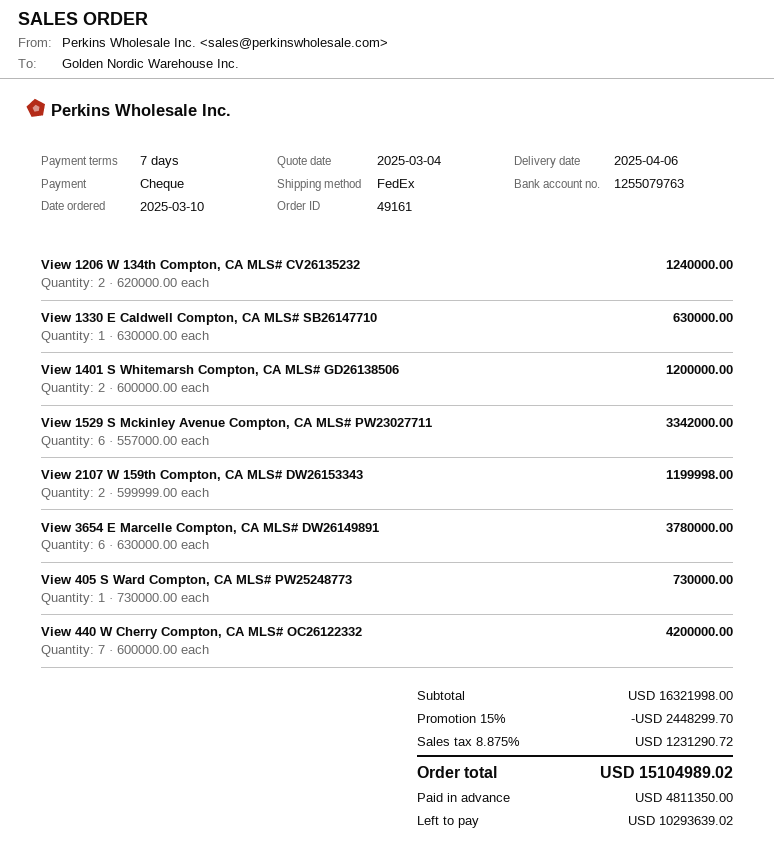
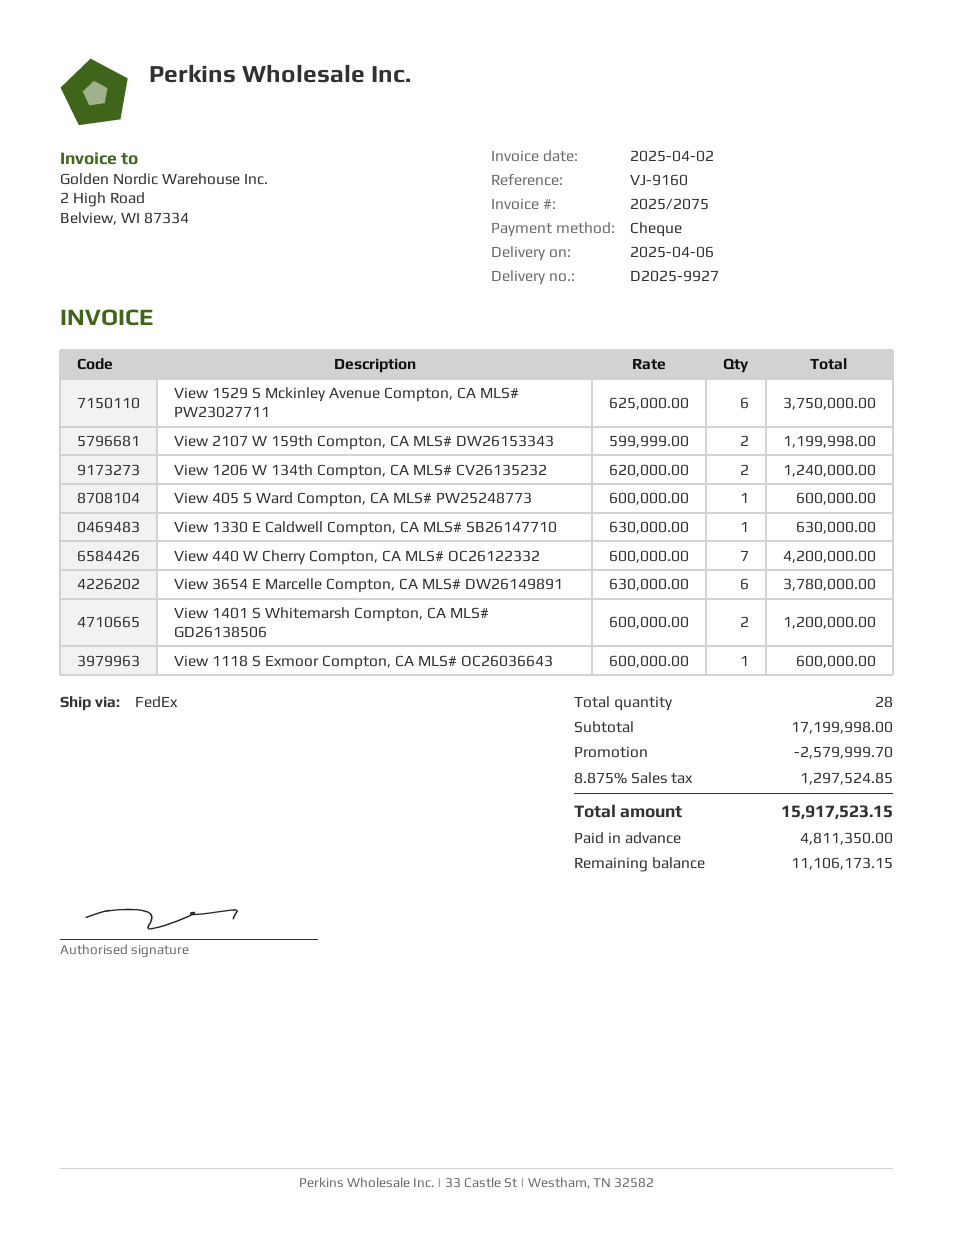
View 1529 S Mckinley Avenue Compton, CA MLS# PW23027711: 6 x 557000.00 = 3342000.00 -> 6 x 625000.00 = 3750000.00
View 405 S Ward Compton, CA MLS# PW25248773: 1 x 730000.00 = 730000.00 -> 1 x 600000.00 = 600000.00
View 1118 S Exmoor Compton, CA MLS# OC26036643: none -> 1 x 600000.00 = 600000.00
subtotal: 16321998.00 -> 17199998.00
discount: 2448299.70 -> 2579999.70
tax: 8.875% = 1231290.72 -> 8.875% = 1297524.85
total: 15104989.02 -> 15917523.15
balance: 10293639.02 -> 11106173.15

